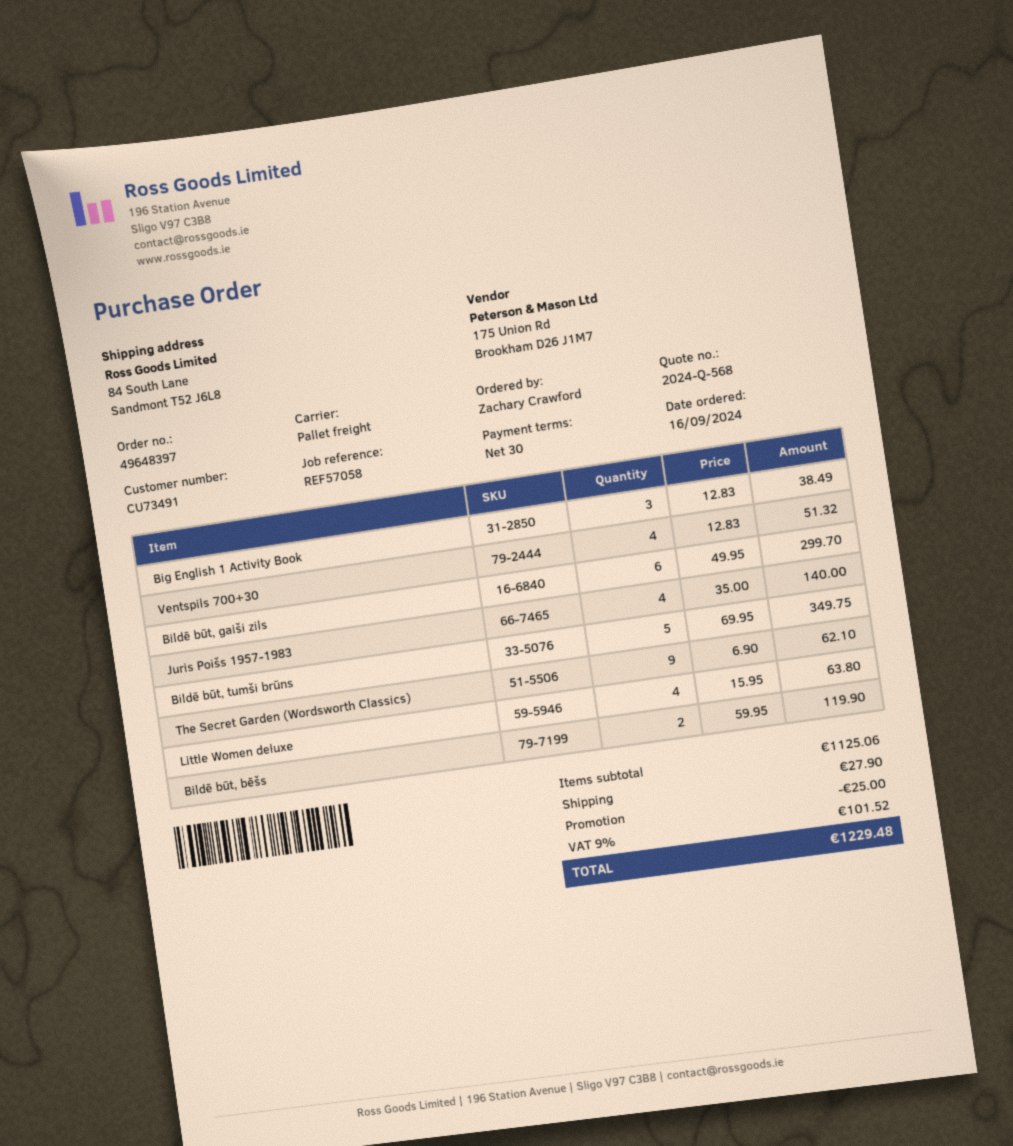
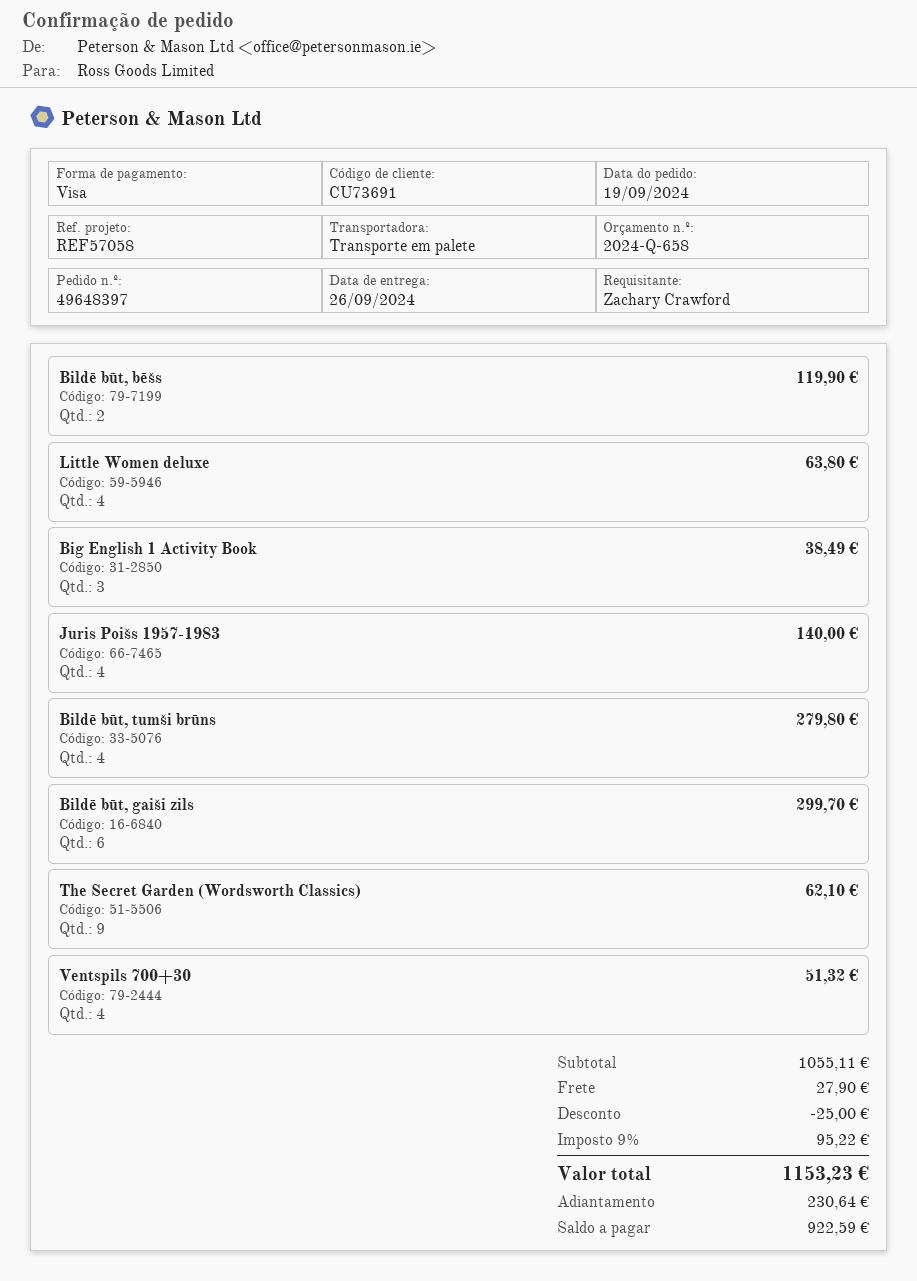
quote number: 2024-Q-568 -> 2024-Q-658
order date: 2024-09-16 -> 2024-09-19
customer number: CU73491 -> CU73691
Bildē būt, tumši brūns: 5 for 349.75 -> 4 for 279.80
subtotal: 1125.06 -> 1055.11
tax: 9% = 101.52 -> 9% = 95.22
total: 1229.48 -> 1153.23

